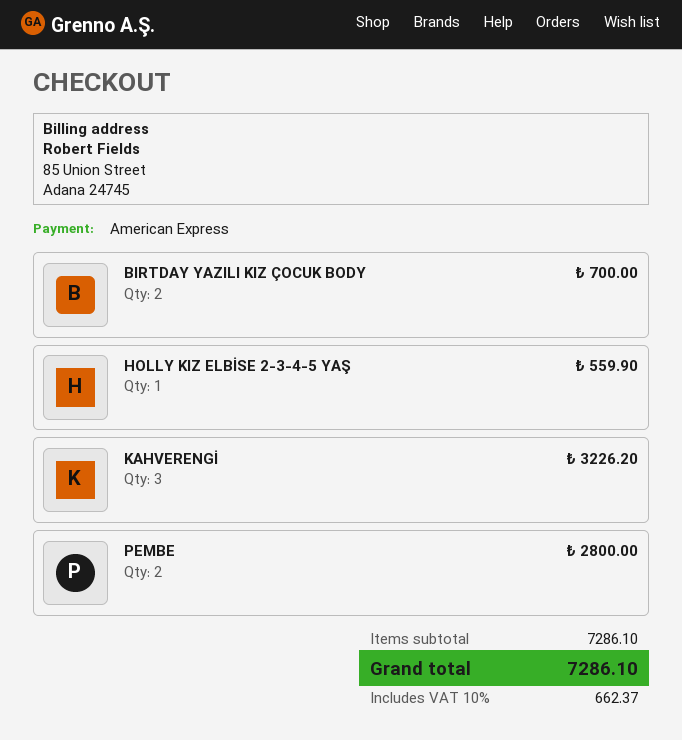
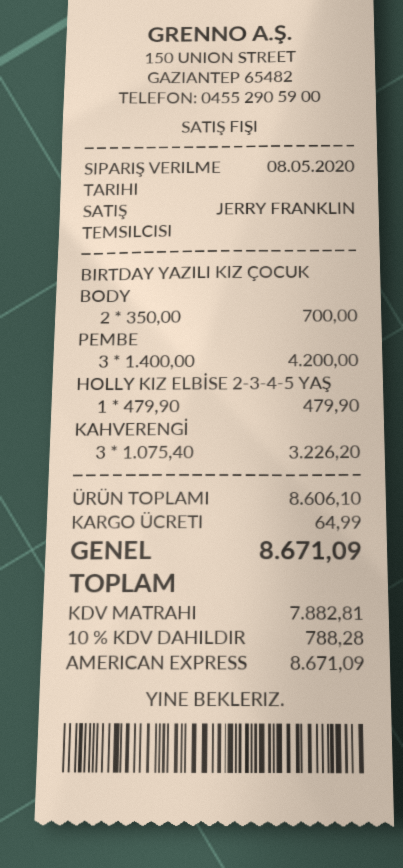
HOLLY KIZ ELBİSE 2-3-4-5 YAŞ: 1 for 559.90 -> 1 for 479.90
PEMBE: 2 for 2800.00 -> 3 for 4200.00
subtotal: 7286.10 -> 8606.10
shipping: none -> 64.99
tax: 10% = 662.37 -> 10% = 788.28
total: 7286.10 -> 8671.09

